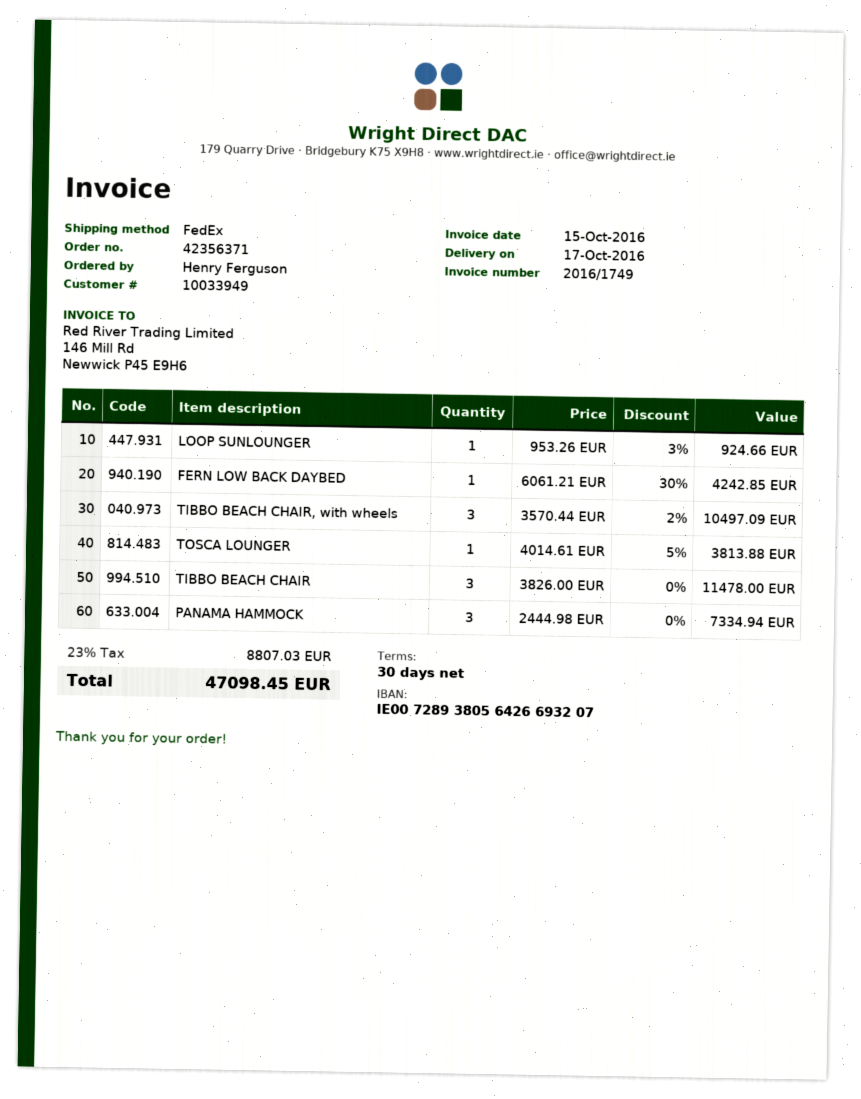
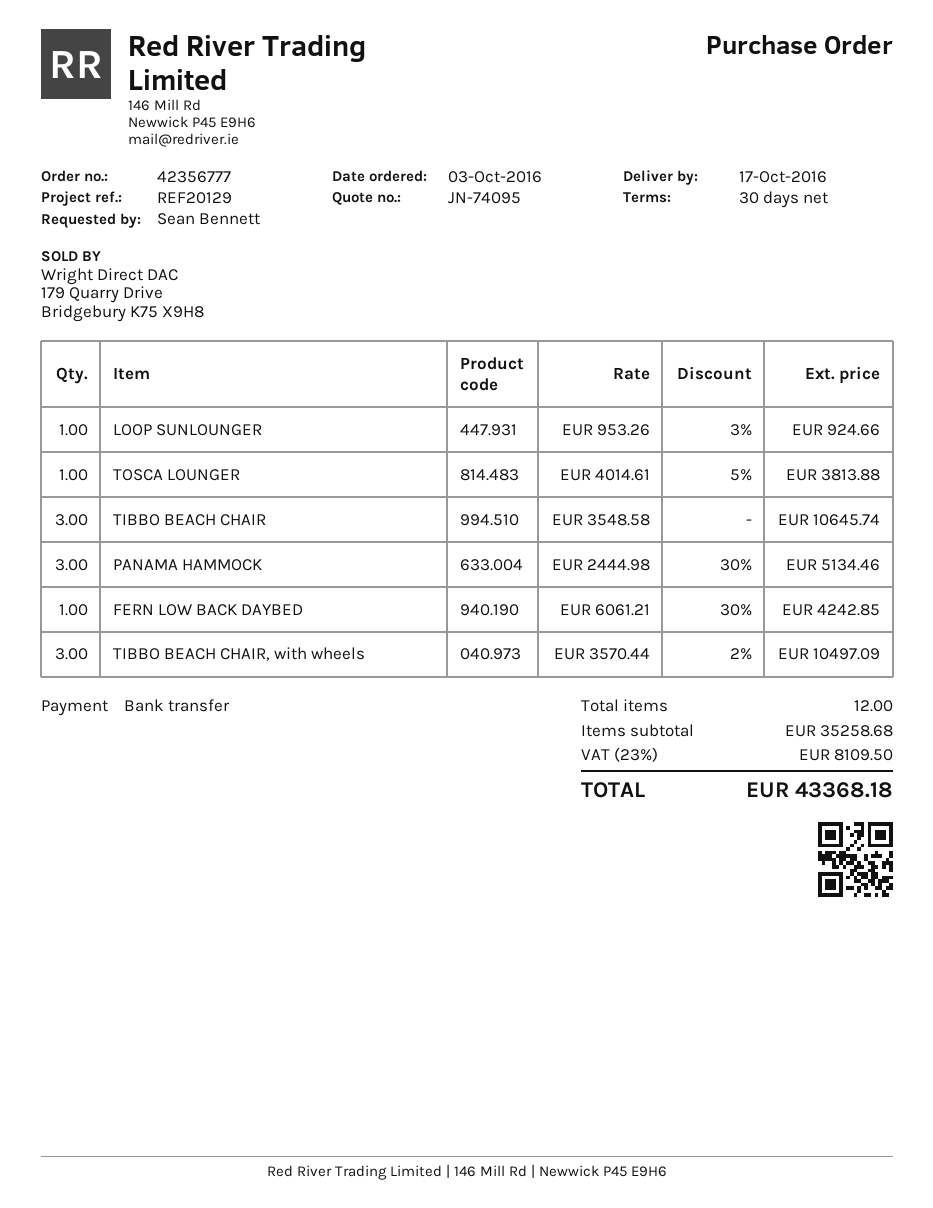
order number: 42356371 -> 42356777
ordered by: Henry Ferguson -> Sean Bennett
TIBBO BEACH CHAIR: 3 x 3826.00 = 11478.00 -> 3 x 3548.58 = 10645.74
PANAMA HAMMOCK: 3 x 2444.98 = 7334.94 -> 3 x 2444.98 - 30% = 5134.46
tax: 23% = 8807.03 -> 23% = 8109.50
total: 47098.45 -> 43368.18

